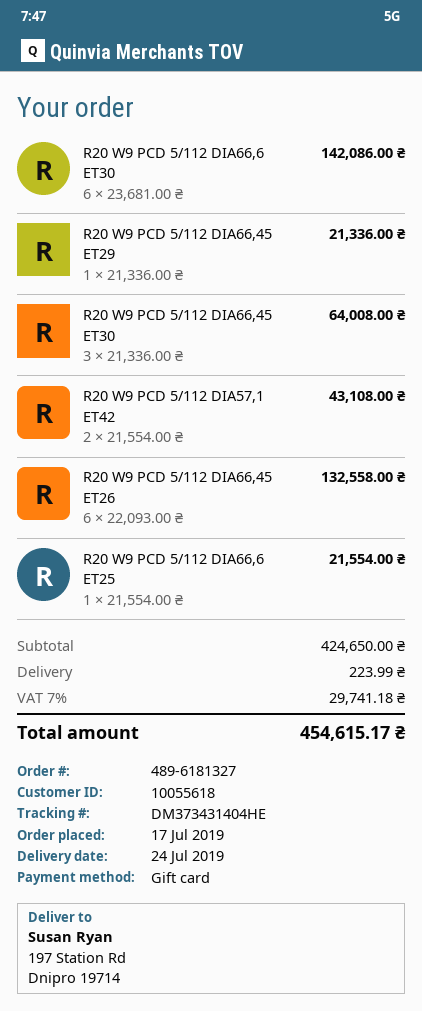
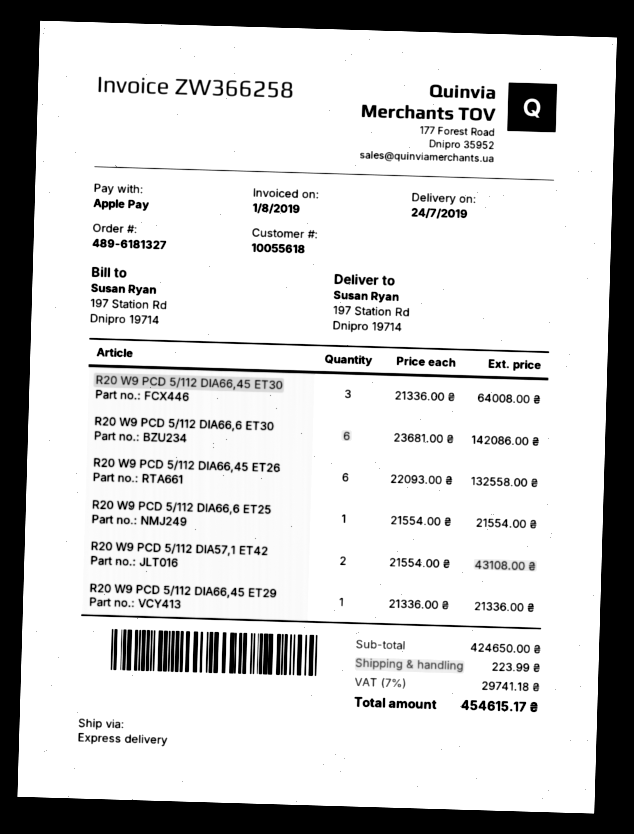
payment method: gift card -> Apple Pay

